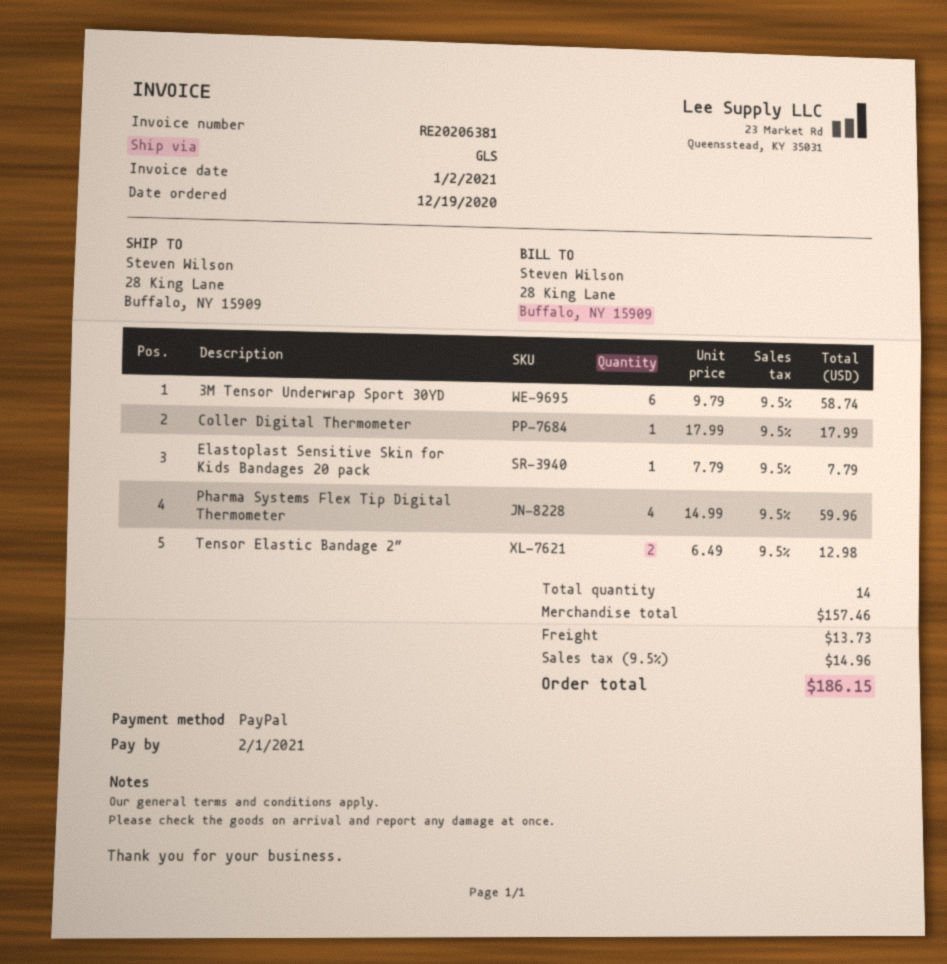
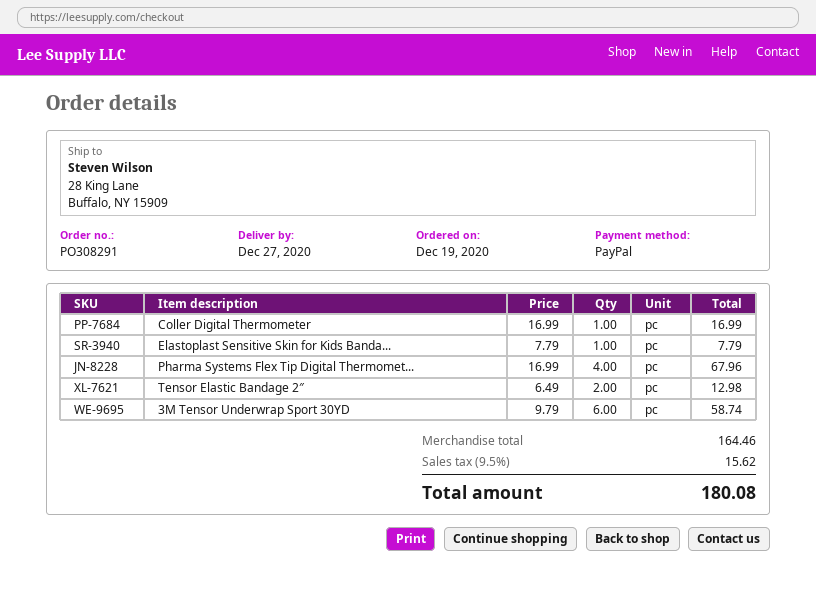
Coller Digital Thermometer: 1 x 17.99 = 17.99 -> 1 x 16.99 = 16.99
Pharma Systems Flex Tip Digital Thermometer: 4 x 14.99 = 59.96 -> 4 x 16.99 = 67.96
subtotal: 157.46 -> 164.46
shipping: 13.73 -> none
tax: 9.5% = 14.96 -> 9.5% = 15.62
total: 186.15 -> 180.08

